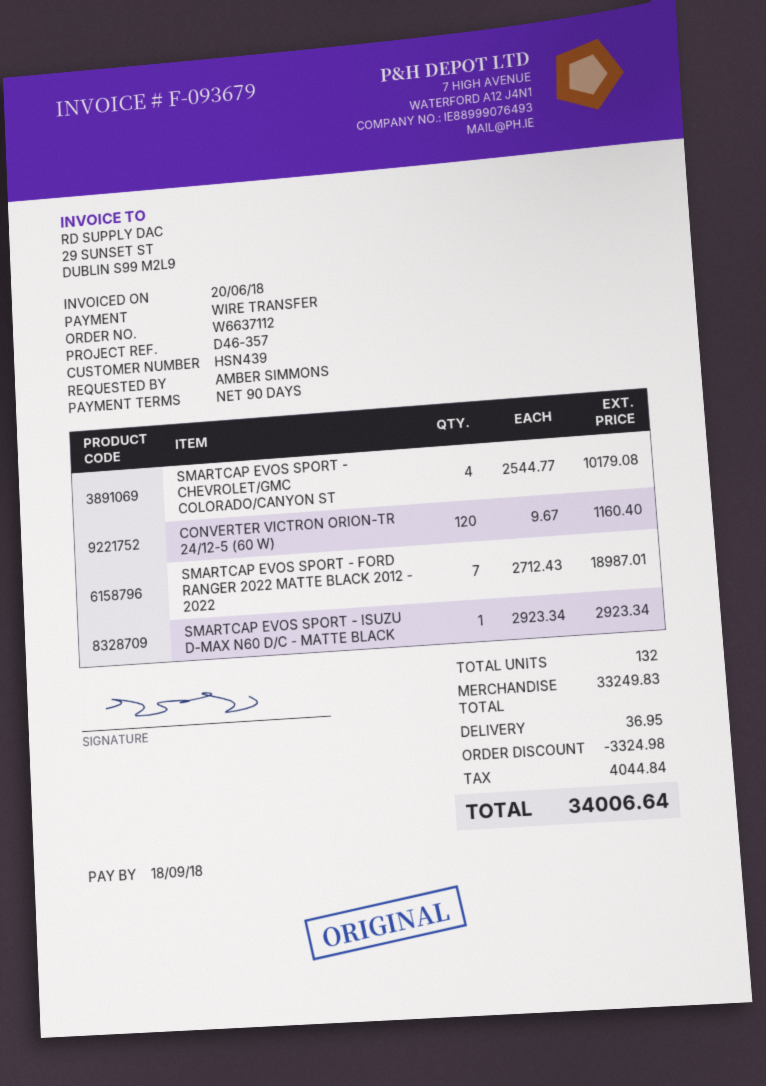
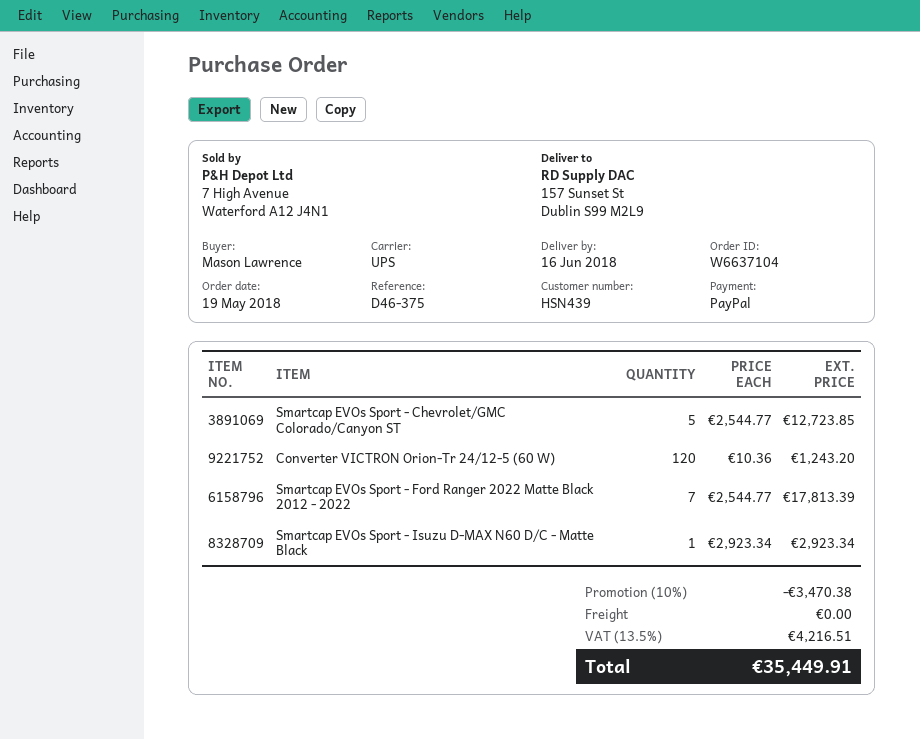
order number: W6637112 -> W6637104
reference: D46-357 -> D46-375
ordered by: AMBER SIMMONS -> Mason Lawrence
payment method: bank transfer -> PayPal
SMARTCAP EVOS SPORT - CHEVROLET/GMC COLORADO/CANYON ST: 4 x 2544.77 = 10179.08 -> 5 x 2544.77 = 12723.85
CONVERTER VICTRON ORION-TR 24/12-5 (60 W): 120 x 9.67 = 1160.40 -> 120 x 10.36 = 1243.20
SMARTCAP EVOS SPORT - FORD RANGER 2022 MATTE BLACK 2012 - 2022: 7 x 2712.43 = 18987.01 -> 7 x 2544.77 = 17813.39
discount: 3324.98 -> 3470.38
shipping: 36.95 -> 0.00
tax: 4044.84 -> 4216.51
total: 34006.64 -> 35449.91

